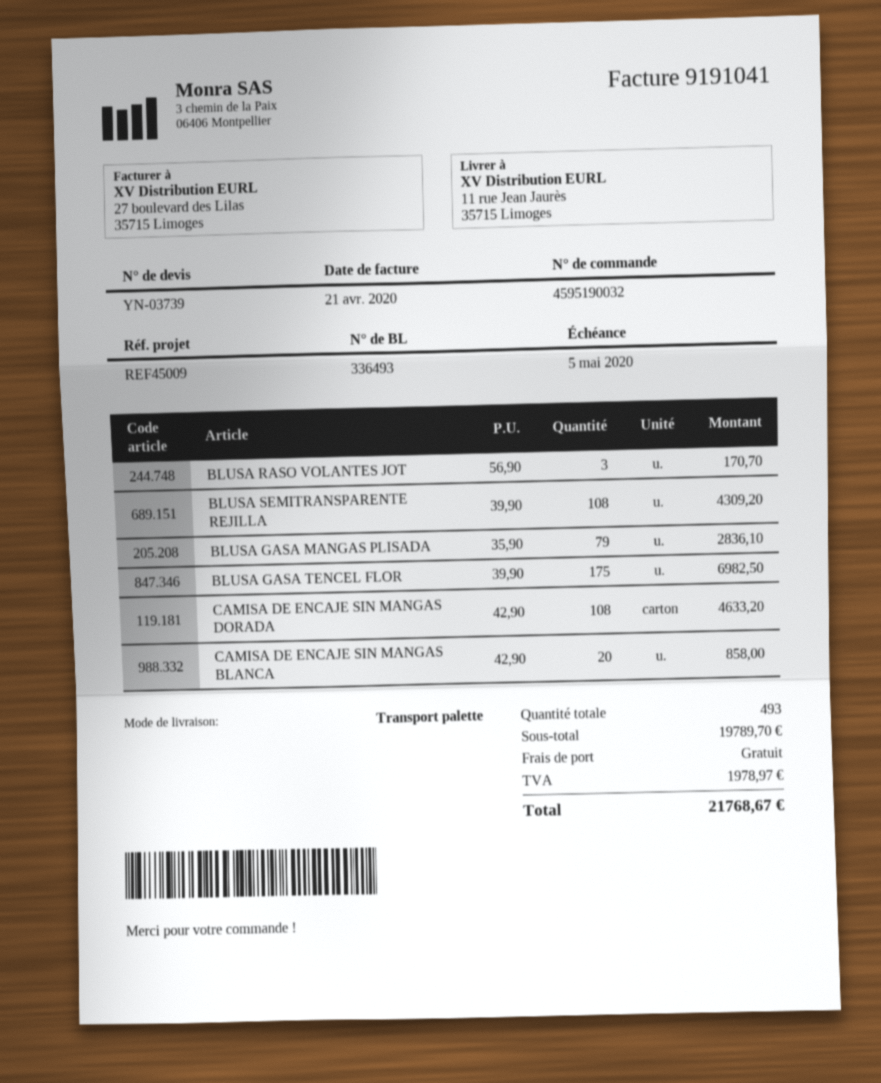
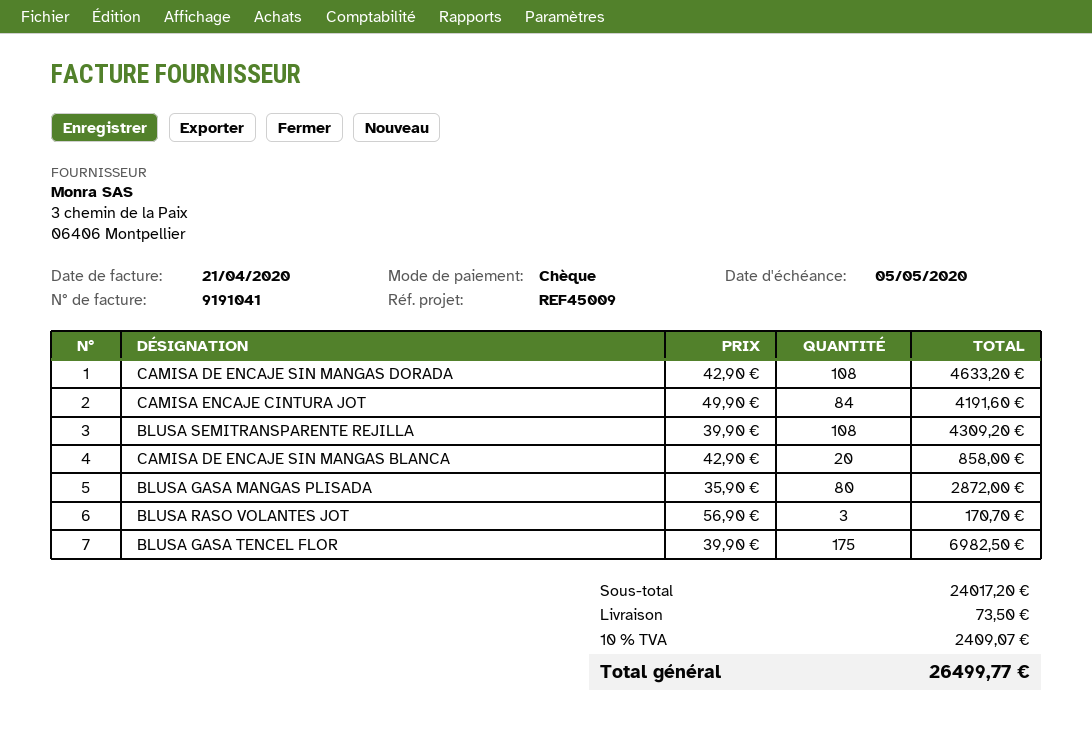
BLUSA GASA MANGAS PLISADA: 79 x 35.90 = 2836.10 -> 80 x 35.90 = 2872.00
CAMISA ENCAJE CINTURA JOT: none -> 84 x 49.90 = 4191.60
subtotal: 19789.70 -> 24017.20
shipping: 0.00 -> 73.50
tax: 1978.97 -> 2409.07
total: 21768.67 -> 26499.77

